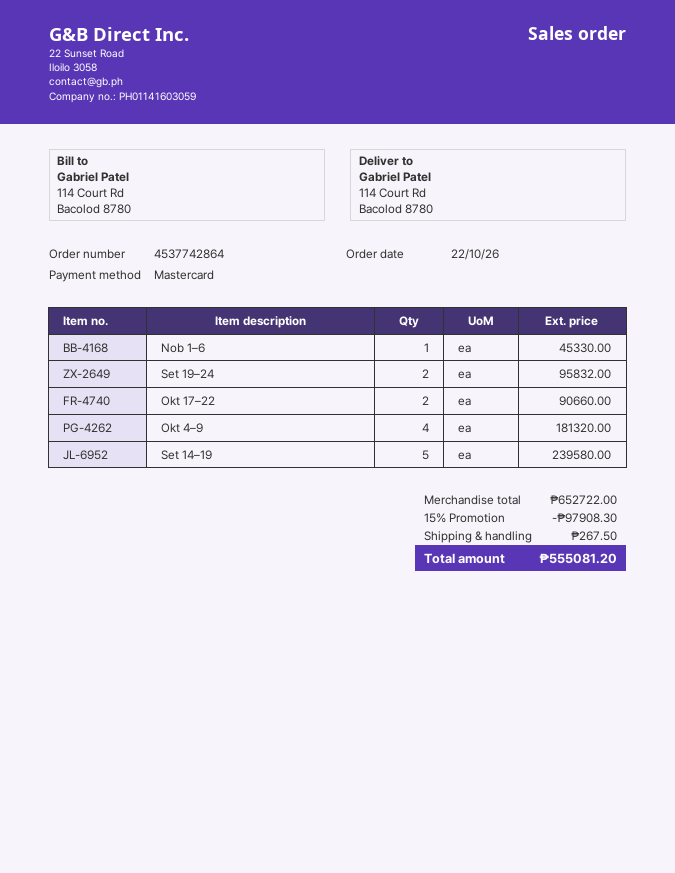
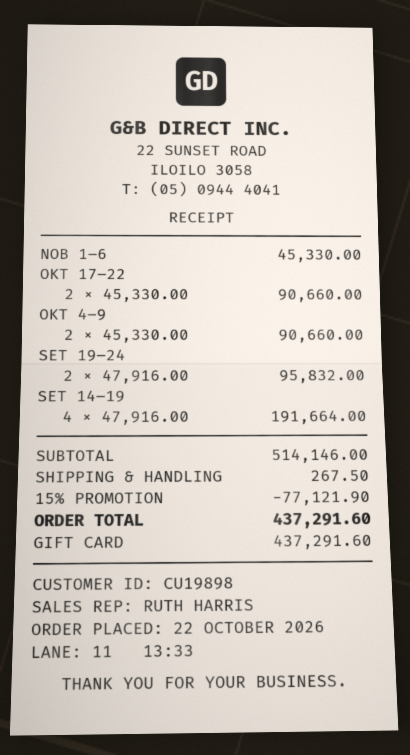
payment method: Mastercard -> gift card
Okt 4–9: 4 for 181320.00 -> 2 for 90660.00
Set 14–19: 5 for 239580.00 -> 4 for 191664.00
subtotal: 652722.00 -> 514146.00
discount: 15% = 97908.30 -> 15% = 77121.90
total: 555081.20 -> 437291.60

